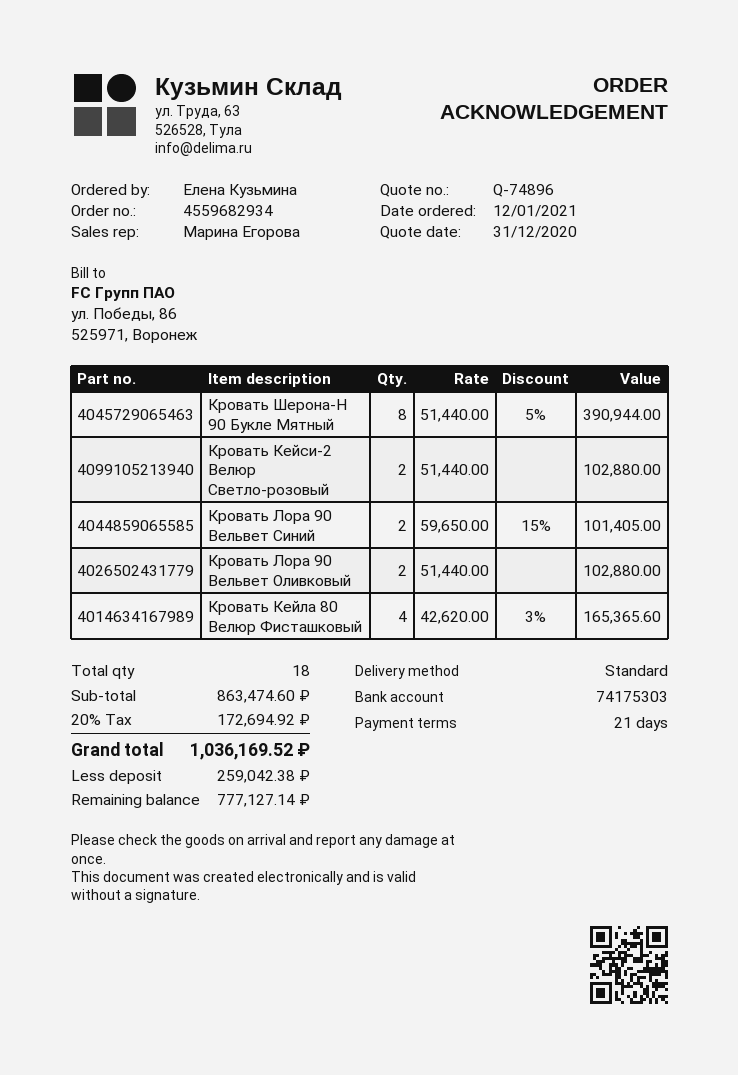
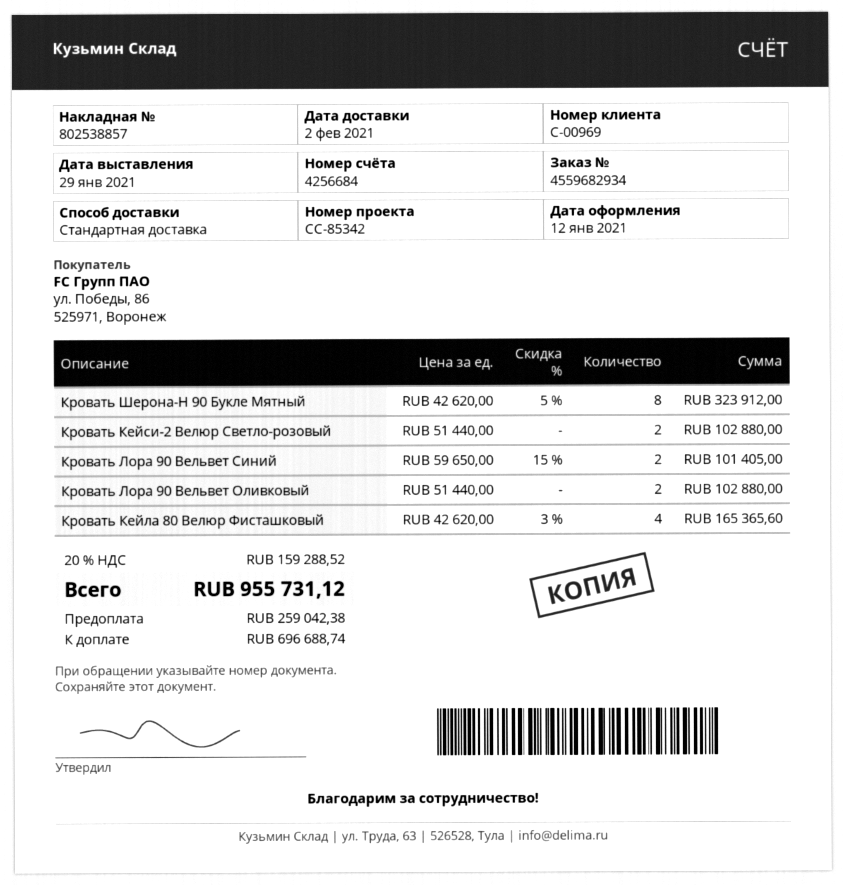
Кровать Шерона-Н 90 Букле Мятный: 8 x 51440.00 - 5% = 390944.00 -> 8 x 42620.00 - 5% = 323912.00
tax: 20% = 172694.92 -> 20% = 159288.52
total: 1036169.52 -> 955731.12
balance: 777127.14 -> 696688.74

